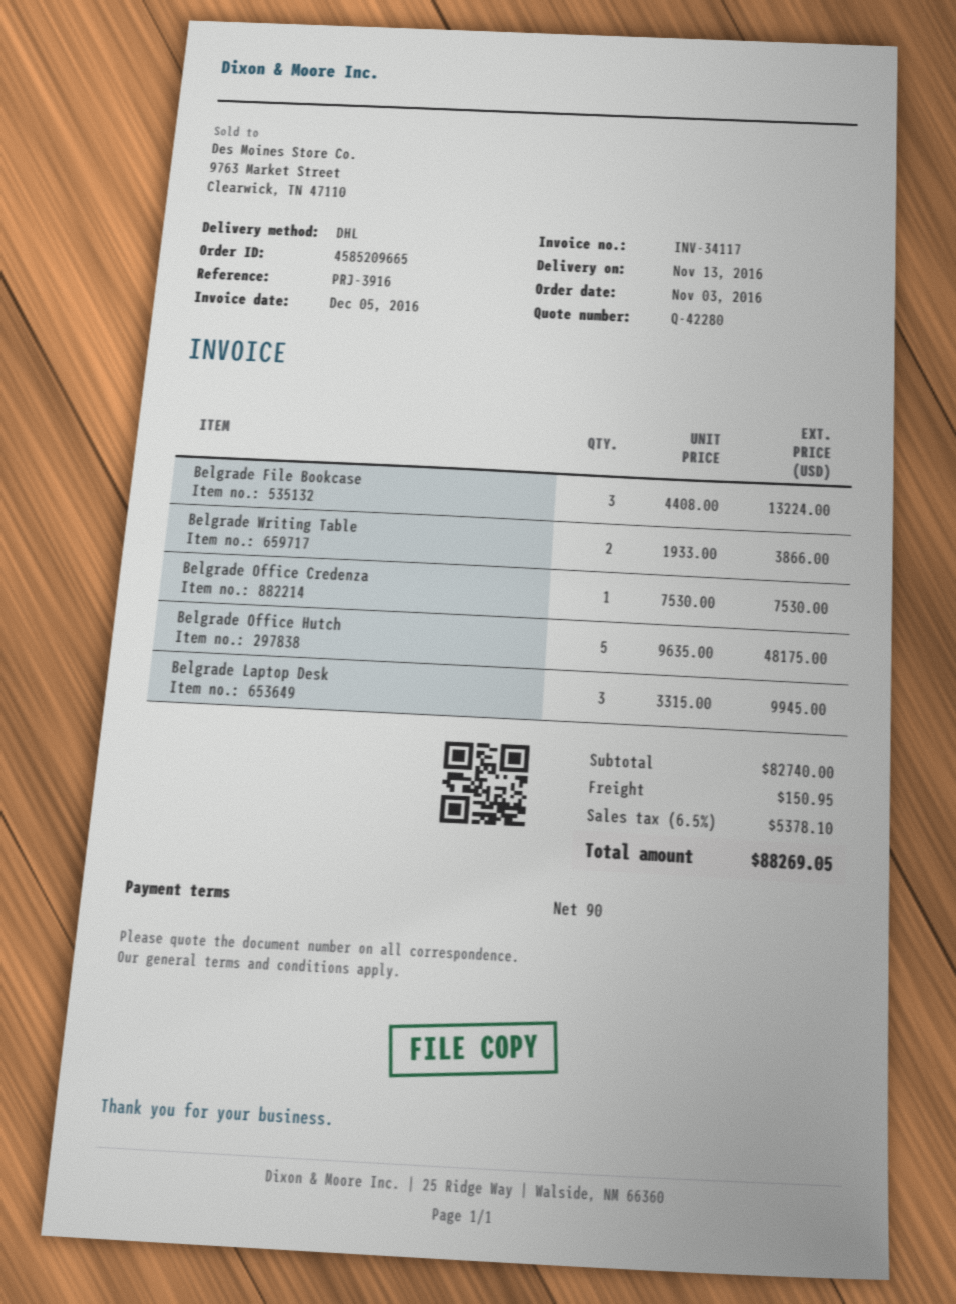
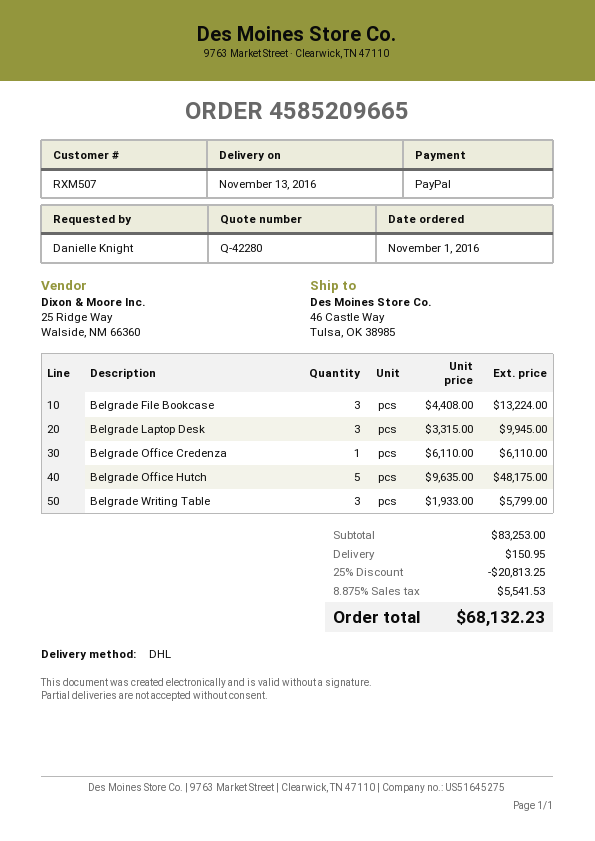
order date: 2016-11-03 -> 2016-11-01
Belgrade Writing Table: 2 x 1933.00 = 3866.00 -> 3 x 1933.00 = 5799.00
Belgrade Office Credenza: 1 x 7530.00 = 7530.00 -> 1 x 6110.00 = 6110.00
subtotal: 82740.00 -> 83253.00
discount: none -> 25% = 20813.25
tax: 6.5% = 5378.10 -> 8.875% = 5541.53
total: 88269.05 -> 68132.23

